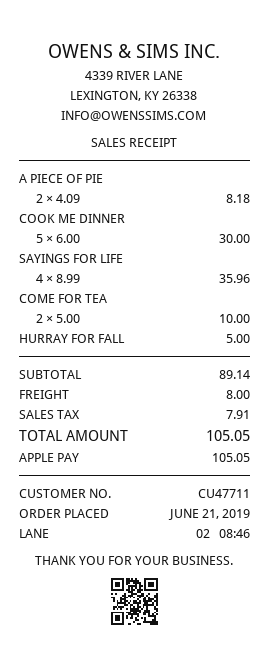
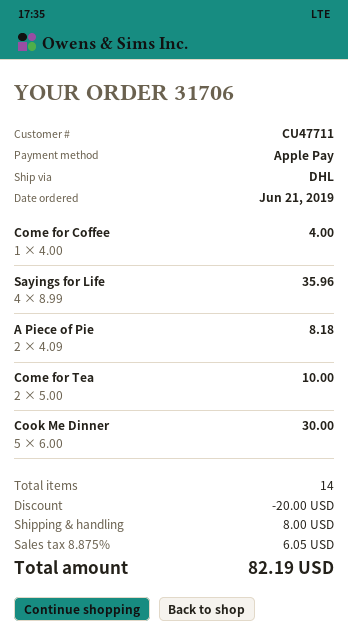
HURRAY FOR FALL: 1 x 5.00 = 5.00 -> none
Come for Coffee: none -> 1 x 4.00 = 4.00
discount: none -> 20.00
tax: 7.91 -> 6.05
total: 105.05 -> 82.19

